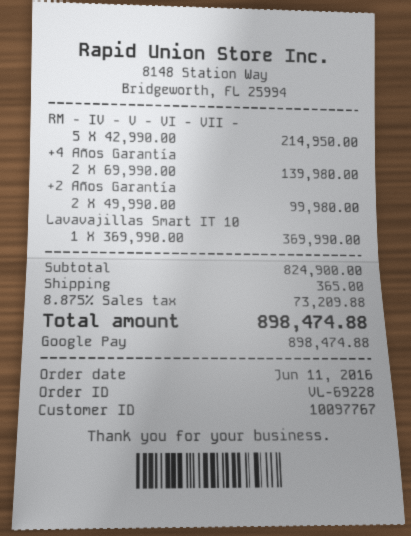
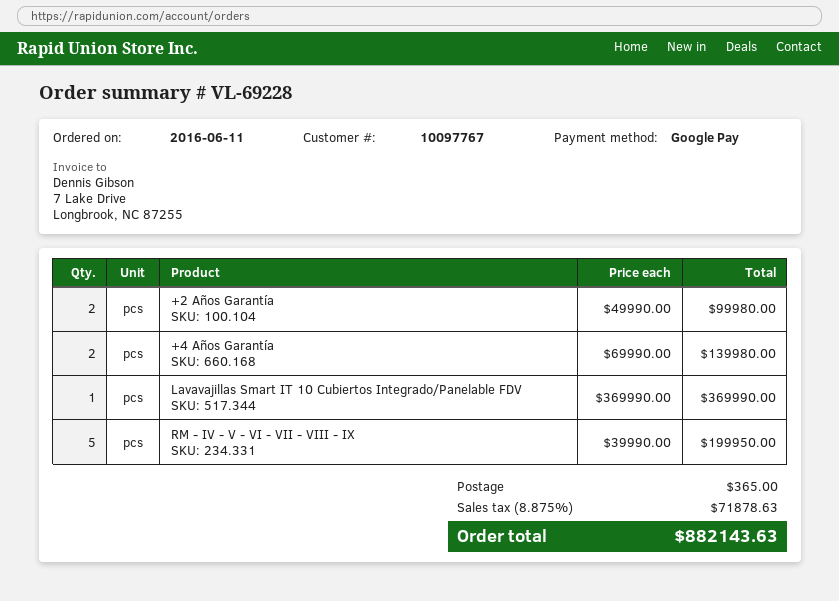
RM - IV - V - VI - VII -: 5 x 42990.00 = 214950.00 -> 5 x 39990.00 = 199950.00
tax: 8.875% = 73209.88 -> 8.875% = 71878.63
total: 898474.88 -> 882143.63

